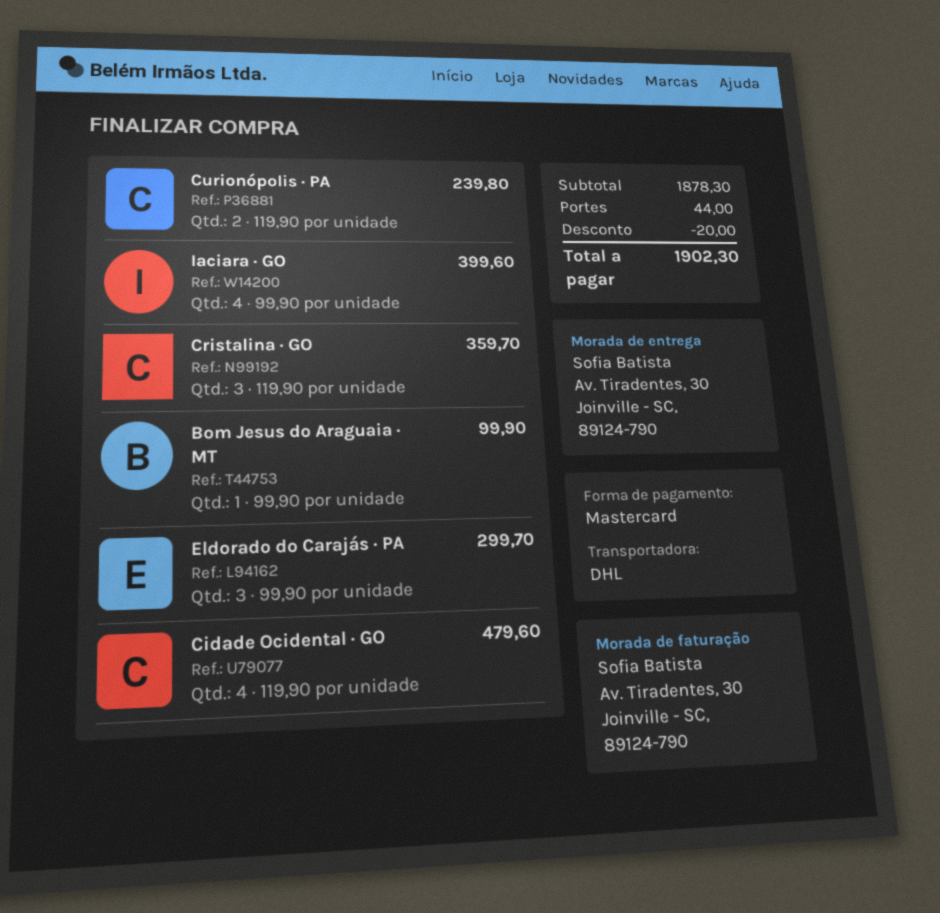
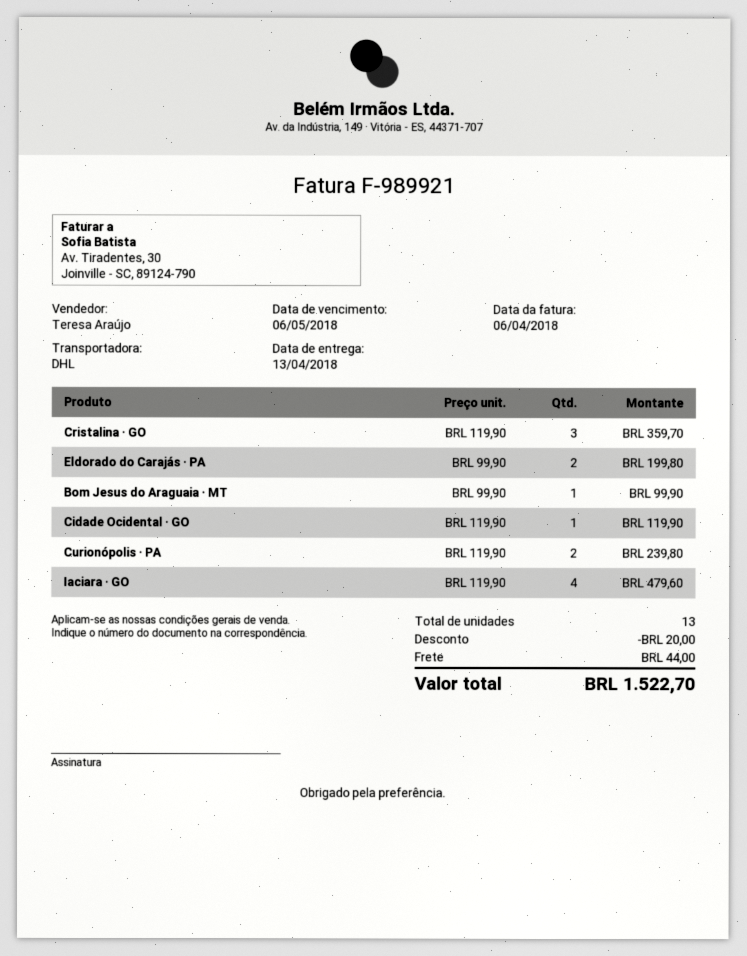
Iaciara · GO: 4 x 99.90 = 399.60 -> 4 x 119.90 = 479.60
Eldorado do Carajás · PA: 3 x 99.90 = 299.70 -> 2 x 99.90 = 199.80
Cidade Ocidental · GO: 4 x 119.90 = 479.60 -> 1 x 119.90 = 119.90
total: 1902.30 -> 1522.70

